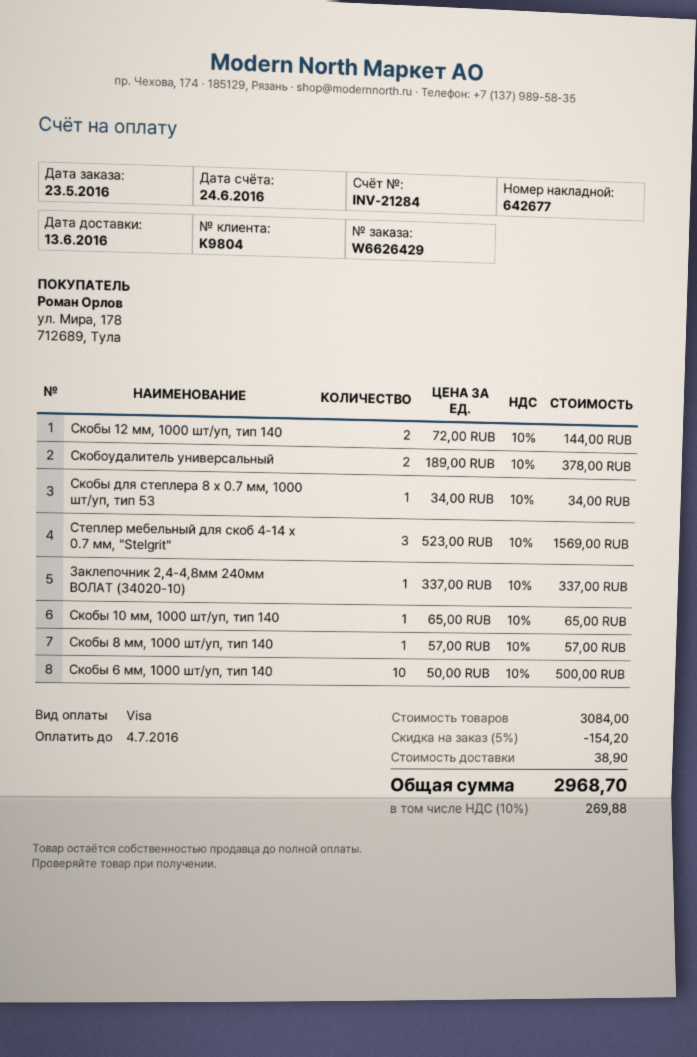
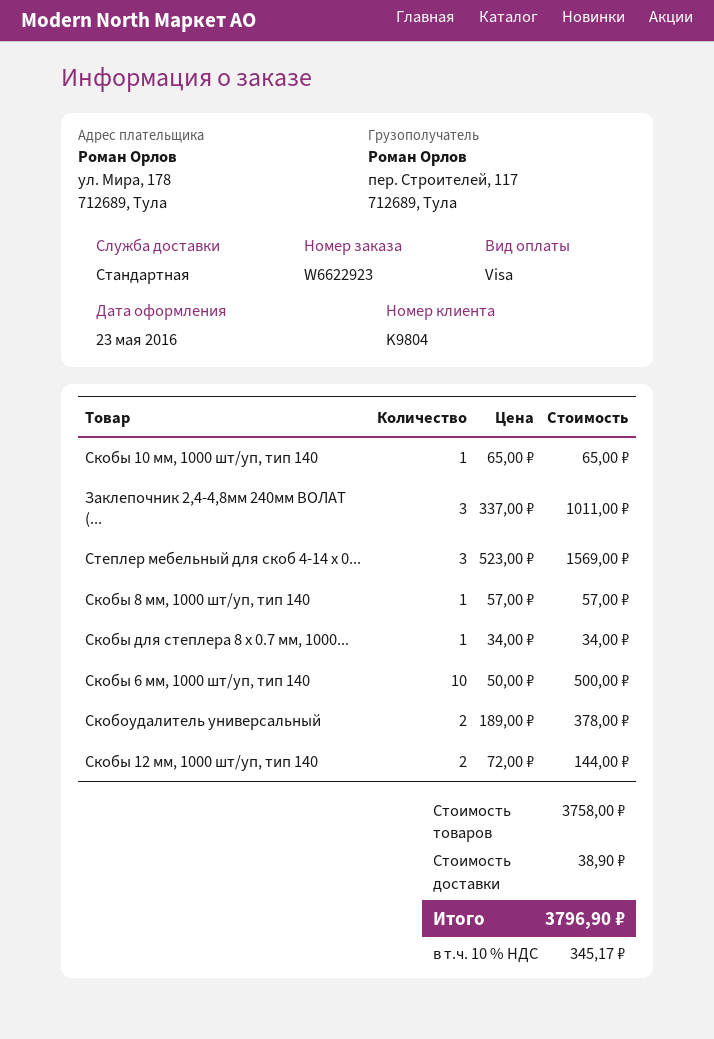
order number: W6626429 -> W6622923
Заклепочник 2,4-4,8мм 240мм ВОЛАТ (34020-10): 1 x 337.00 = 337.00 -> 3 x 337.00 = 1011.00
subtotal: 3084.00 -> 3758.00
discount: 5% = 154.20 -> none
tax: 10% = 269.88 -> 10% = 345.17
total: 2968.70 -> 3796.90

